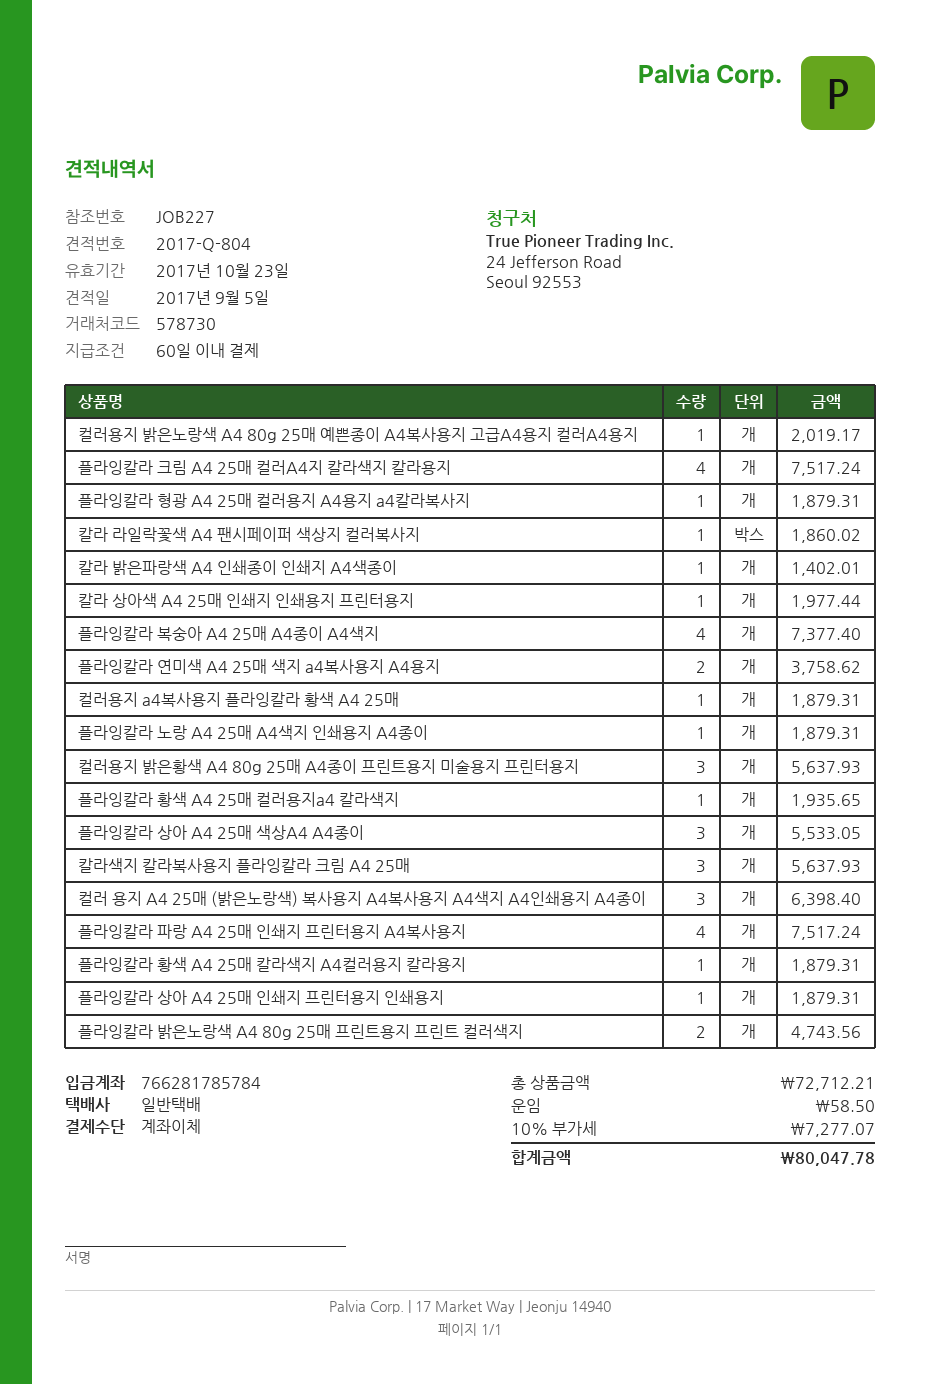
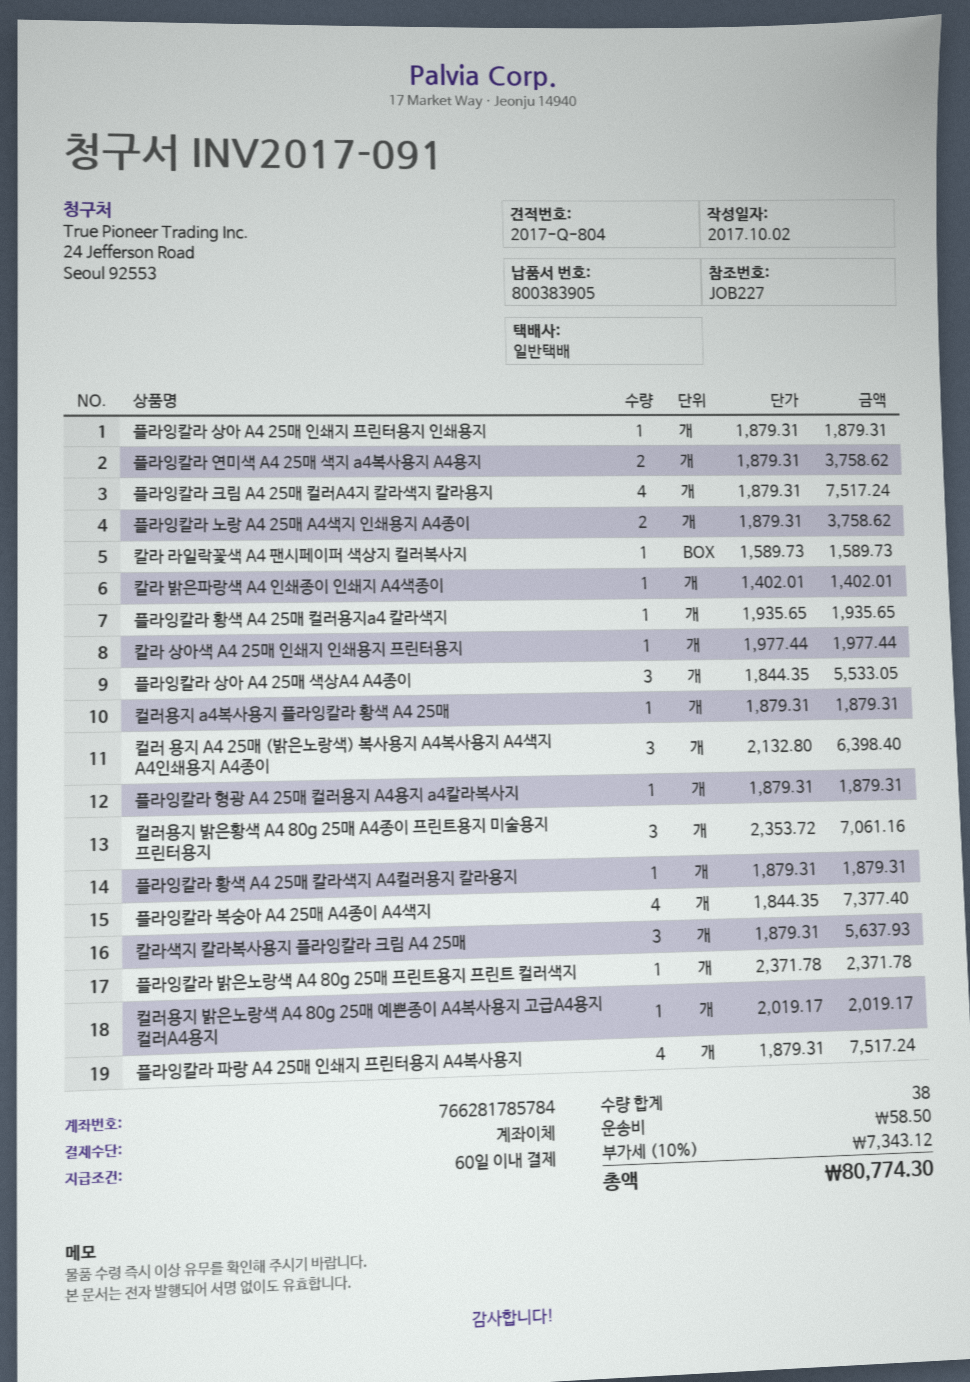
칼라 라일락꽃색 A4 팬시페이퍼 색상지 컬러복사지: 1 for 1860.02 -> 1 for 1589.73
플라잉칼라 노랑 A4 25매 A4색지 인쇄용지 A4종이: 1 for 1879.31 -> 2 for 3758.62
컬러용지 밝은황색 A4 80g 25매 A4종이 프린트용지 미술용지 프린터용지: 3 for 5637.93 -> 3 for 7061.16
플라잉칼라 밝은노랑색 A4 80g 25매 프린트용지 프린트 컬러색지: 2 for 4743.56 -> 1 for 2371.78
tax: 10% = 7277.07 -> 10% = 7343.12
total: 80047.78 -> 80774.30

